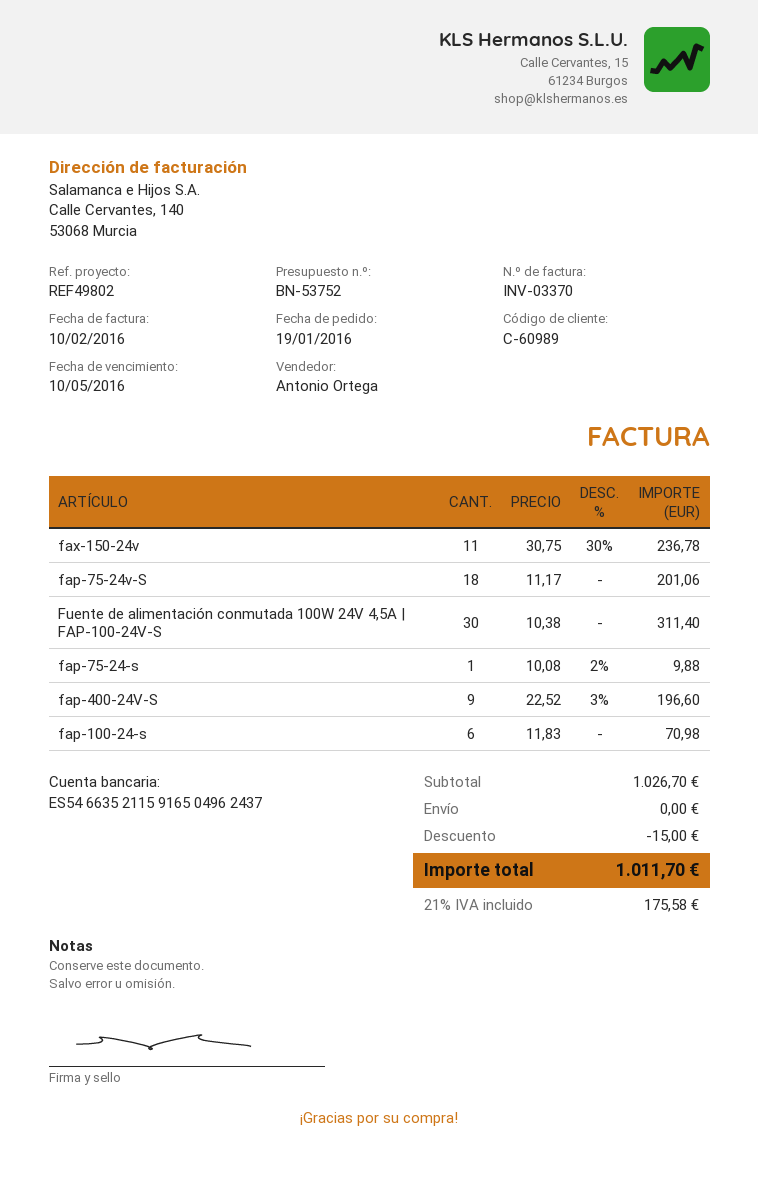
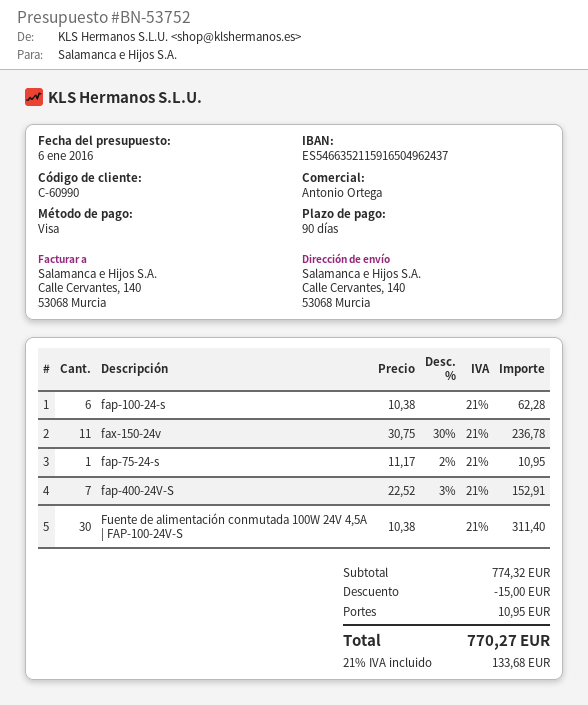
customer number: C-60989 -> C-60990
fap-75-24v-S: 18 x 11.17 = 201.06 -> none
fap-75-24-s: 1 x 10.08 - 2% = 9.88 -> 1 x 11.17 - 2% = 10.95
fap-400-24V-S: 9 x 22.52 - 3% = 196.60 -> 7 x 22.52 - 3% = 152.91
fap-100-24-s: 6 x 11.83 = 70.98 -> 6 x 10.38 = 62.28
subtotal: 1026.70 -> 774.32
shipping: 0.00 -> 10.95
tax: 21% = 175.58 -> 21% = 133.68
total: 1011.70 -> 770.27

